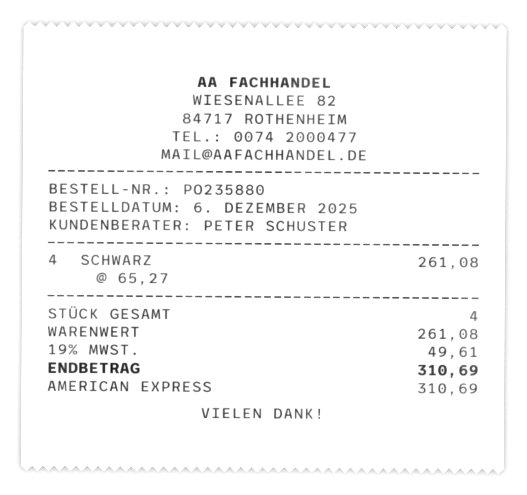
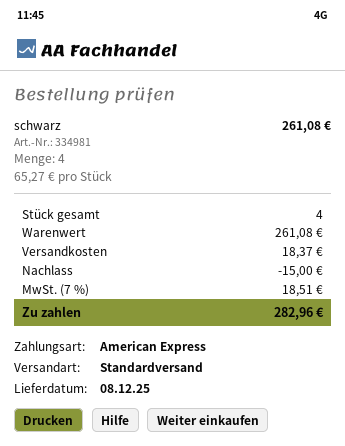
discount: none -> 15.00
shipping: none -> 18.37
tax: 19% = 49.61 -> 7% = 18.51
total: 310.69 -> 282.96

